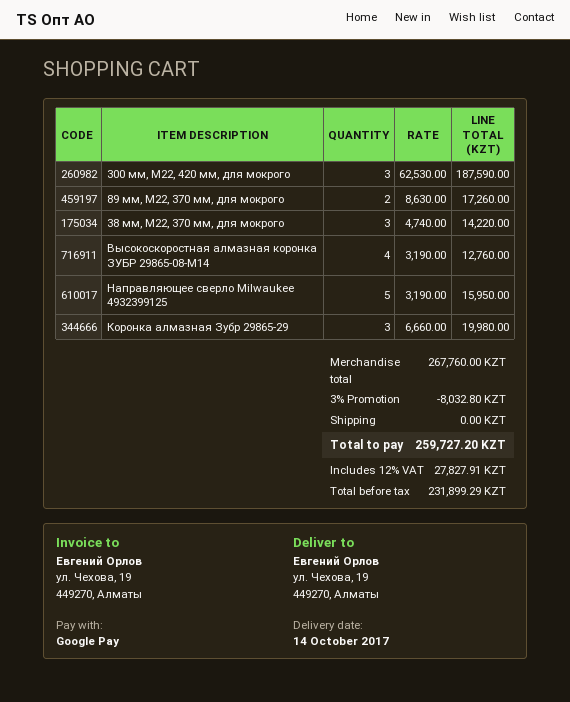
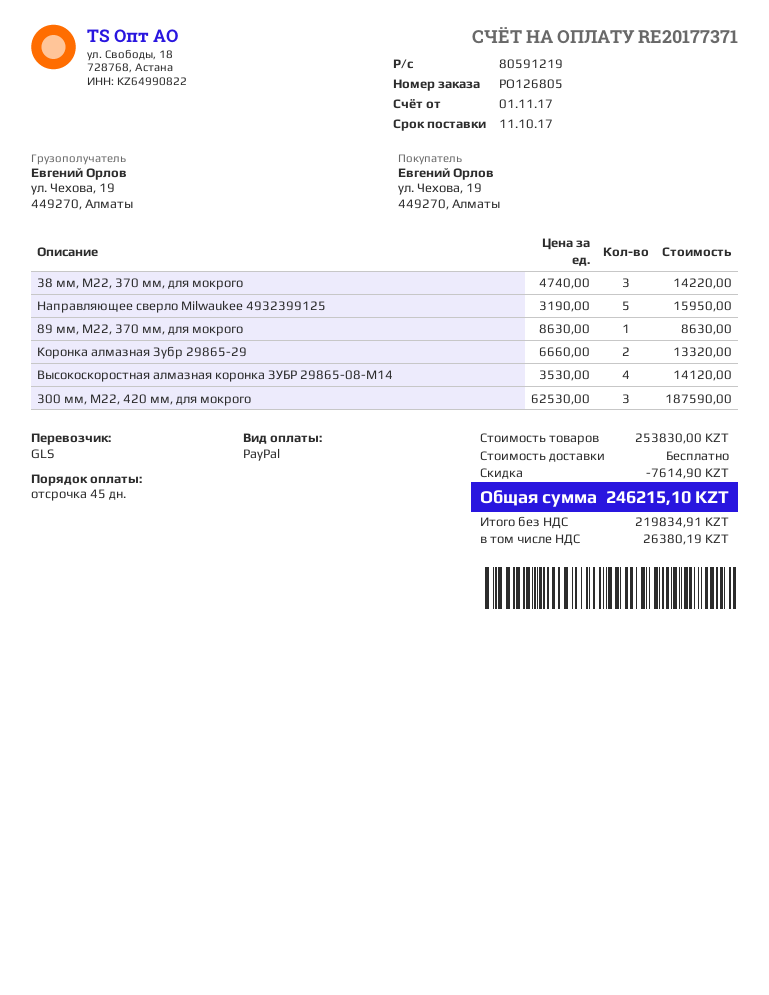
delivery date: 2017-10-14 -> 2017-10-11
payment method: Google Pay -> PayPal
89 мм, M22, 370 мм, для мокрого: 2 x 8630.00 = 17260.00 -> 1 x 8630.00 = 8630.00
Высокоскоростная алмазная коронка ЗУБР 29865-08-M14: 4 x 3190.00 = 12760.00 -> 4 x 3530.00 = 14120.00
Коронка алмазная Зубр 29865-29: 3 x 6660.00 = 19980.00 -> 2 x 6660.00 = 13320.00
subtotal: 267760.00 -> 253830.00
discount: 8032.80 -> 7614.90
net: 231899.29 -> 219834.91
tax: 27827.91 -> 26380.19
total: 259727.20 -> 246215.10

